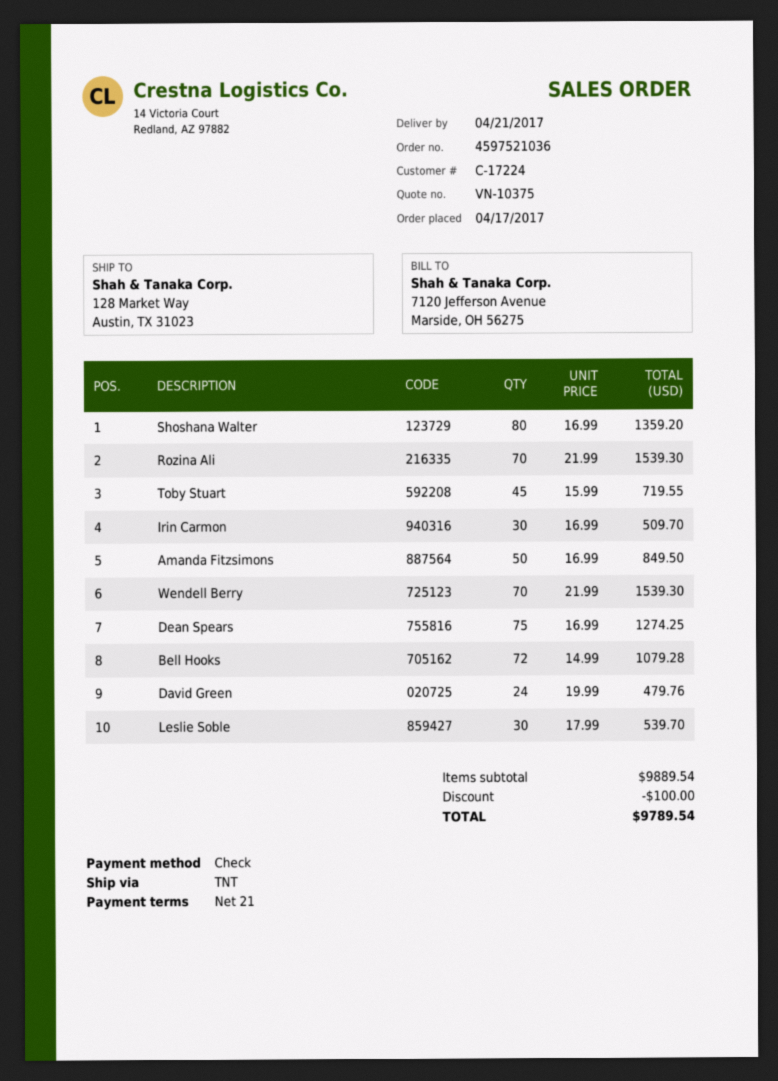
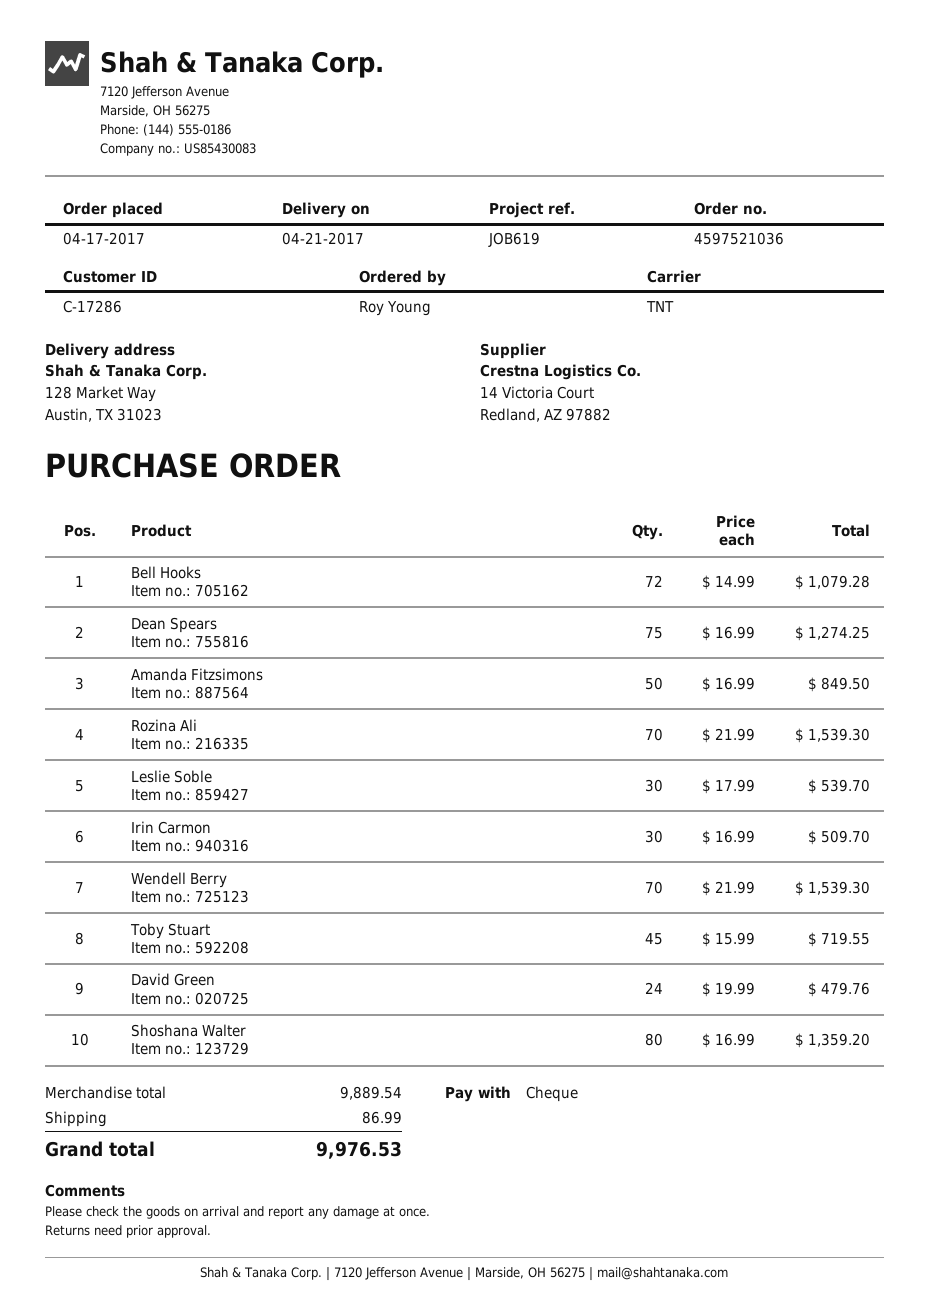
customer number: C-17224 -> C-17286
discount: 100.00 -> none
shipping: none -> 86.99
total: 9789.54 -> 9976.53

